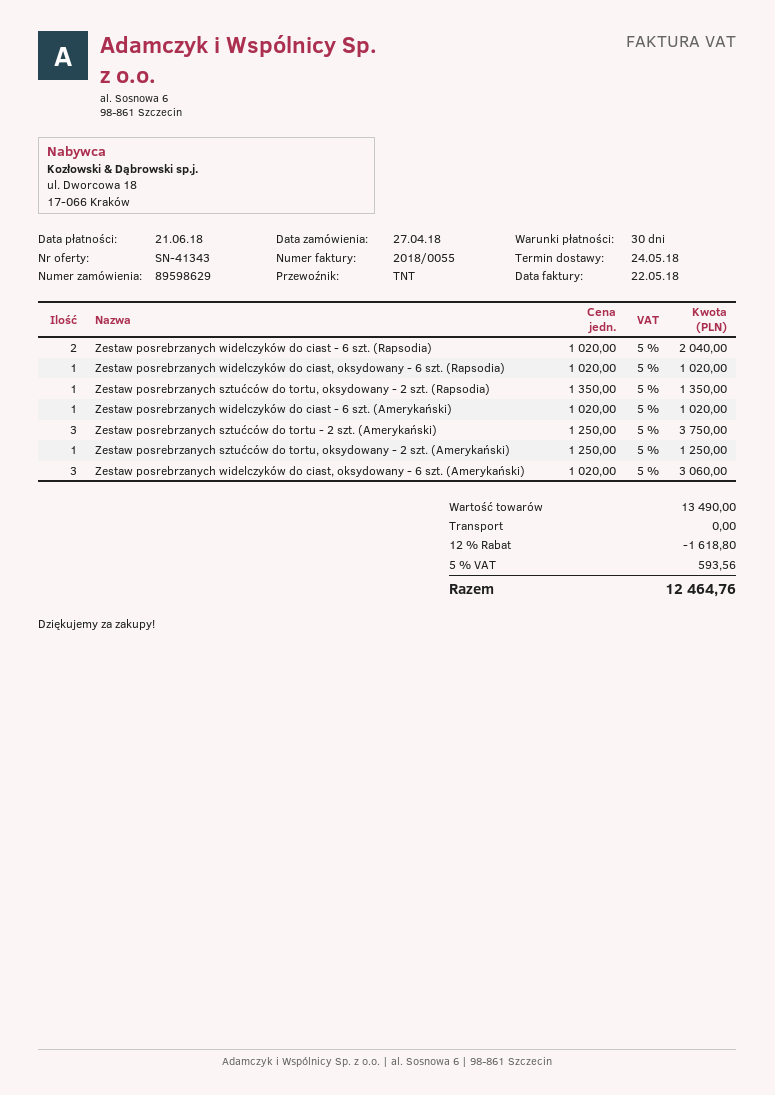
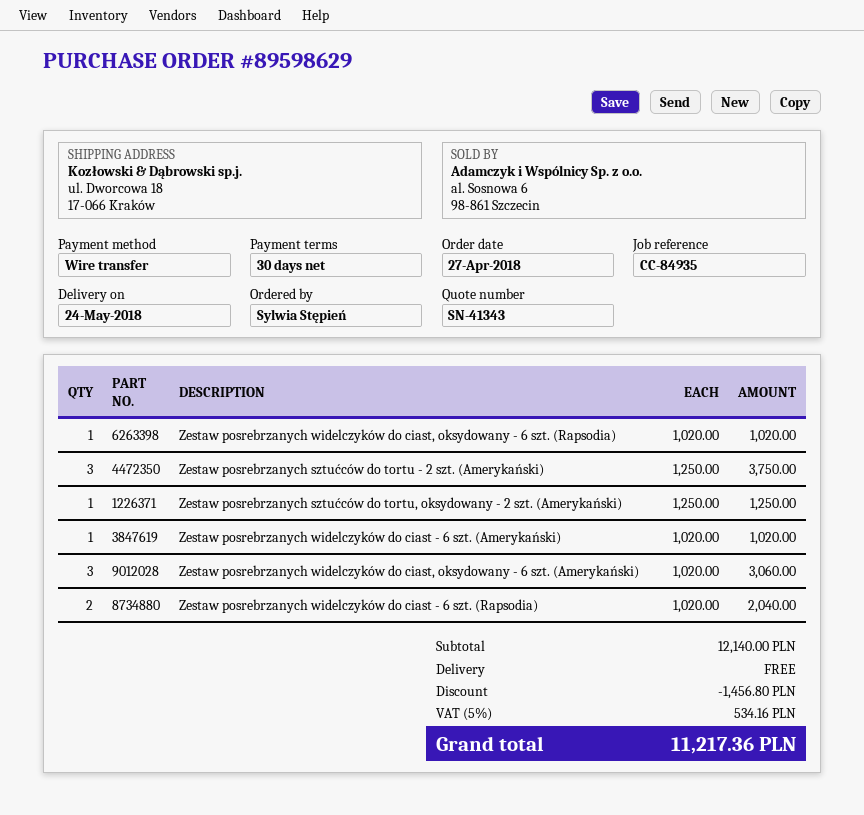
Zestaw posrebrzanych sztućców do tortu, oksydowany - 2 szt. (Rapsodia): 1 x 1350.00 = 1350.00 -> none
subtotal: 13490.00 -> 12140.00
discount: 1618.80 -> 1456.80
tax: 5% = 593.56 -> 5% = 534.16
total: 12464.76 -> 11217.36

